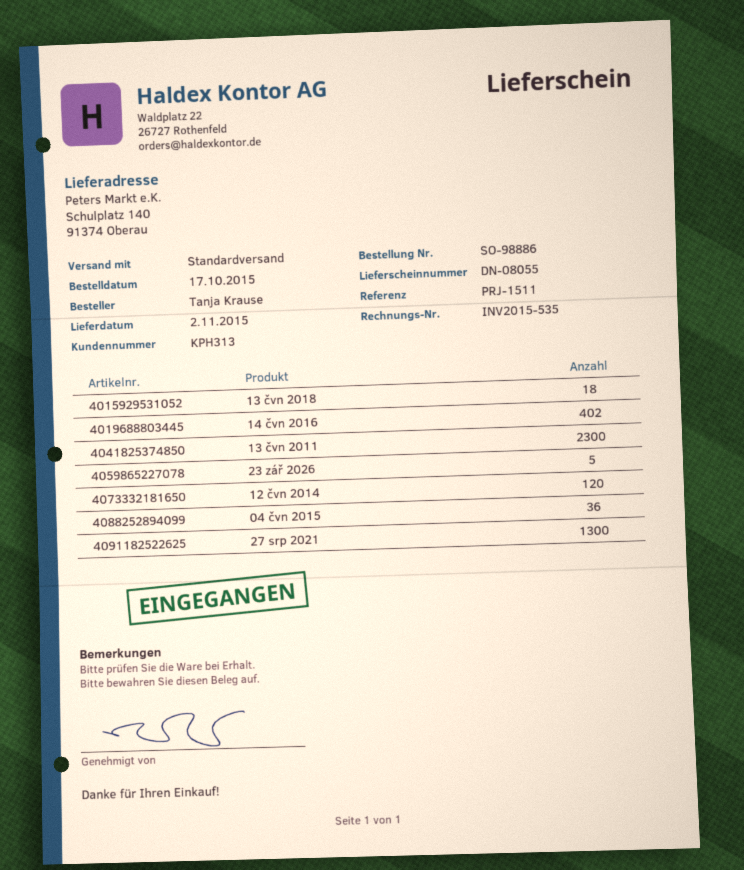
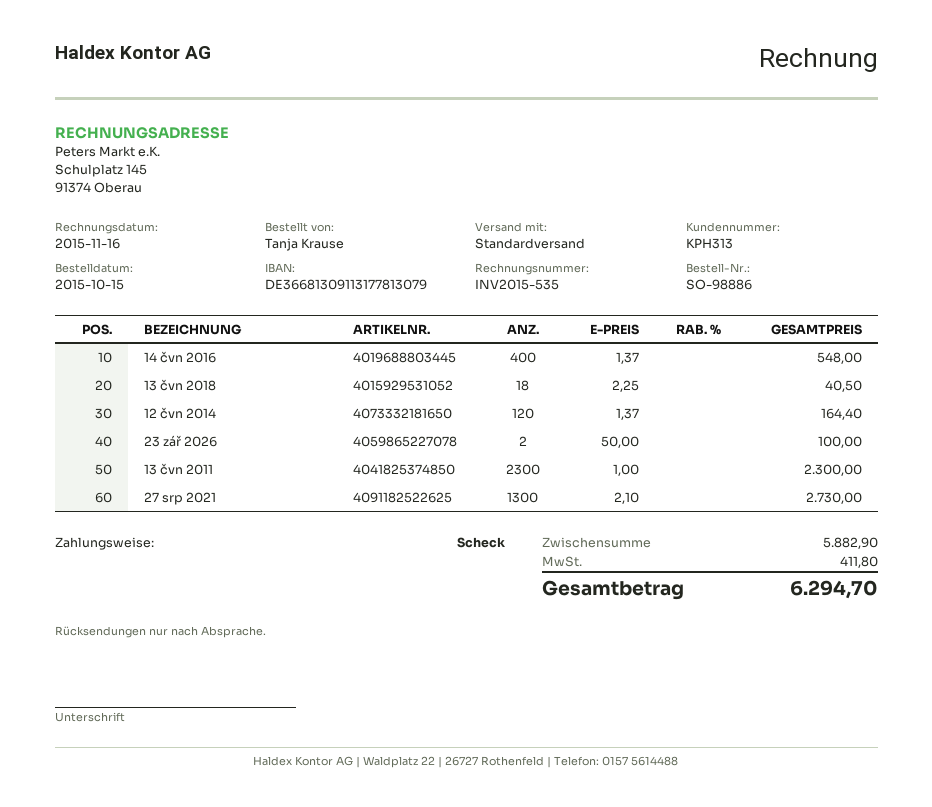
order date: 2015-10-17 -> 2015-10-15
14 čvn 2016: 402 -> 400
23 zář 2026: 5 -> 2
04 čvn 2015: 36 -> none

